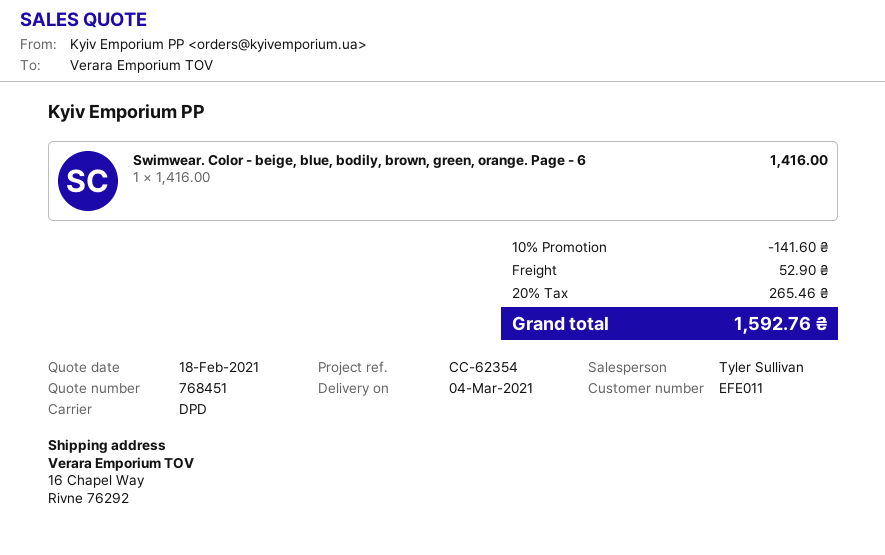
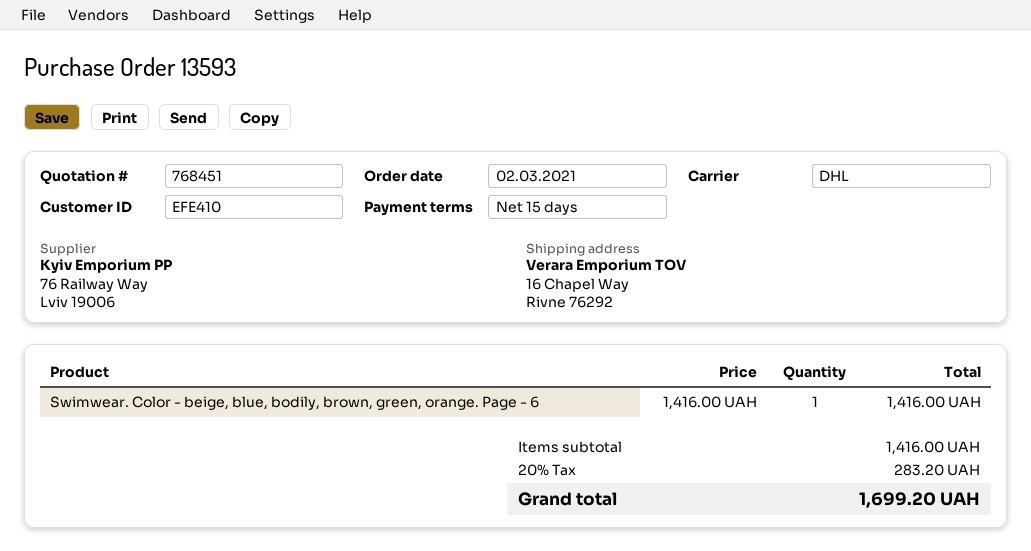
customer number: EFE011 -> EFE410
shipping method: DPD -> DHL
discount: 10% = 141.60 -> none
shipping: 52.90 -> none
tax: 20% = 265.46 -> 20% = 283.20
total: 1592.76 -> 1699.20

